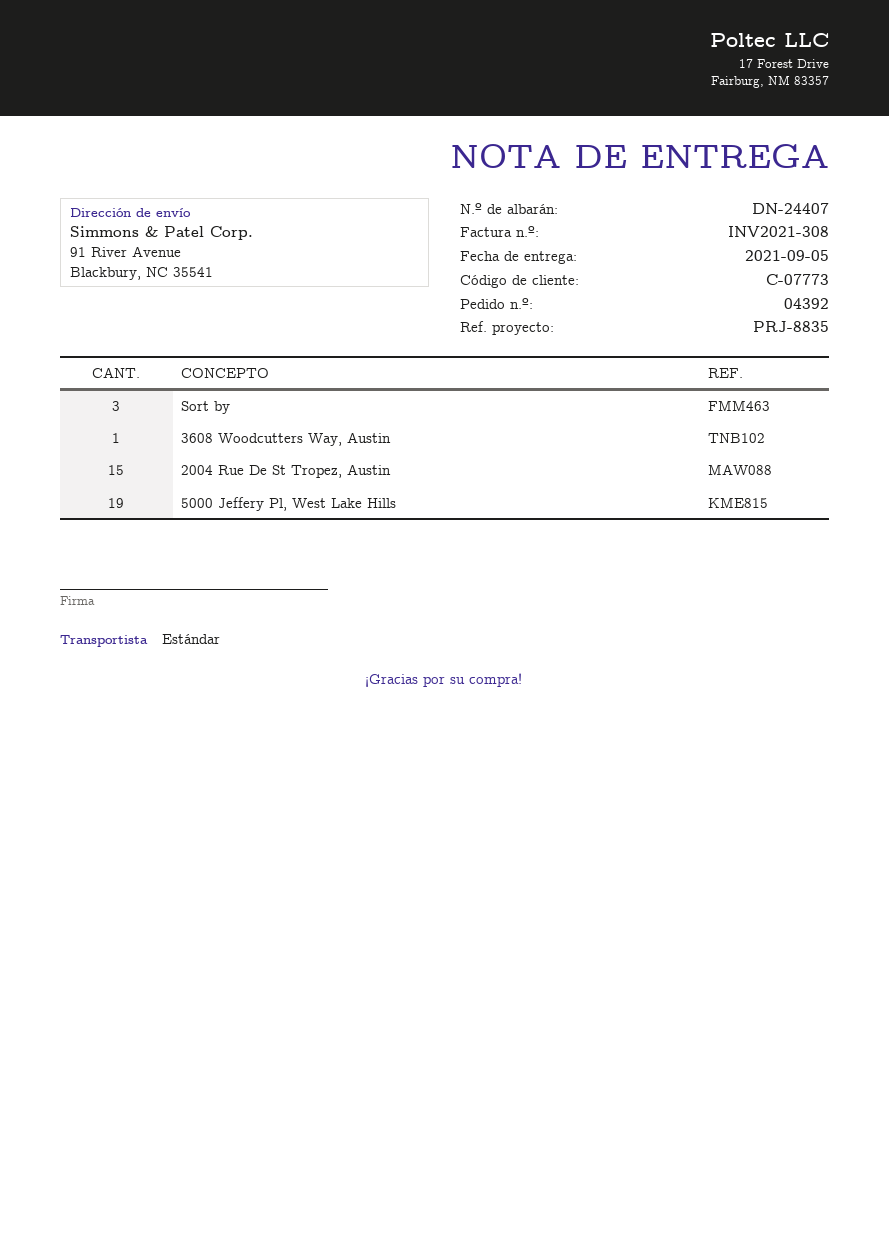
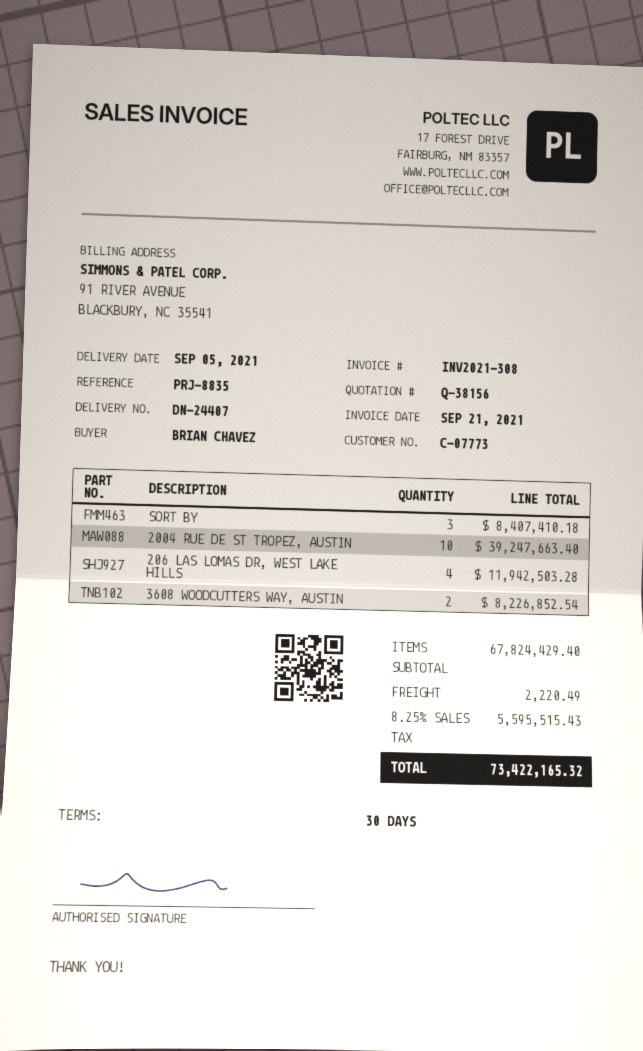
3608 Woodcutters Way, Austin: 1 -> 2
2004 Rue De St Tropez, Austin: 15 -> 10
5000 Jeffery Pl, West Lake Hills: 19 -> none
206 LAS LOMAS DR, WEST LAKE HILLS: none -> 4

